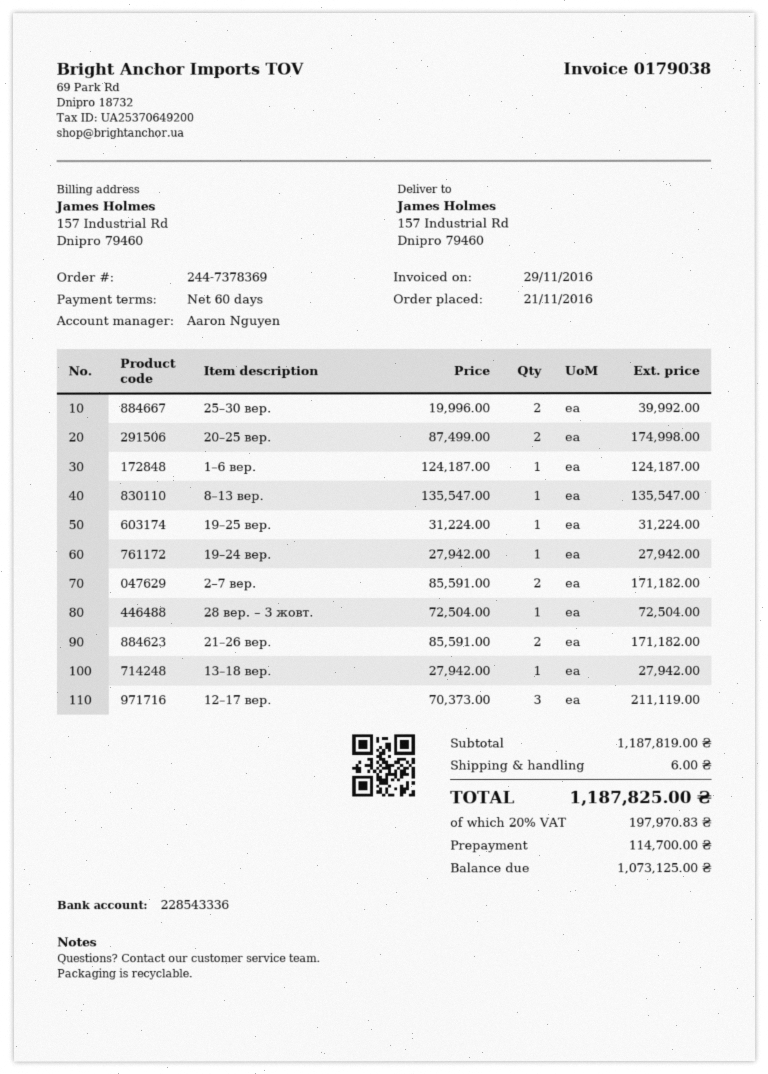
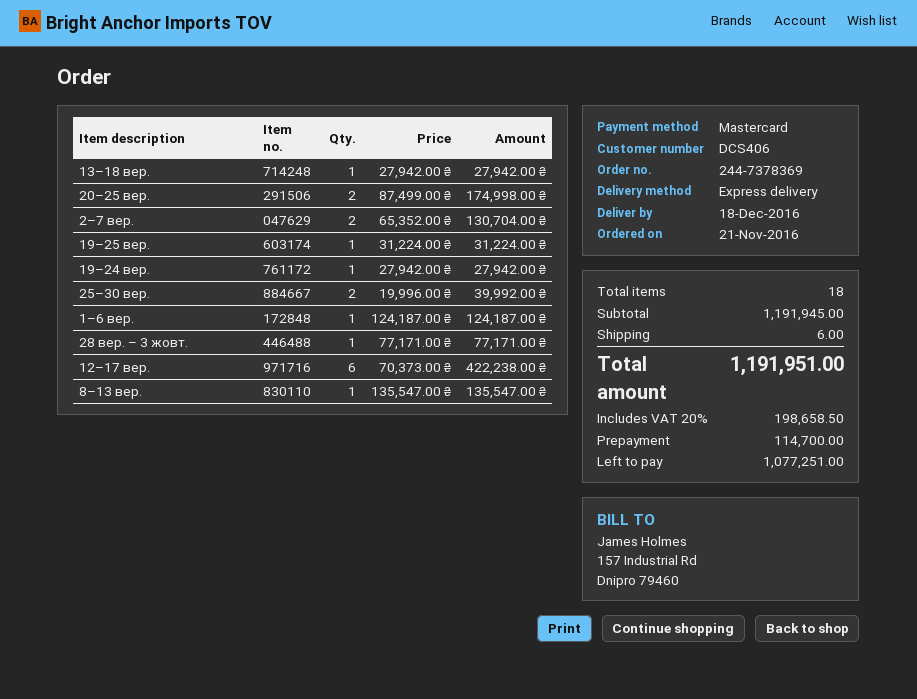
2–7 вер.: 2 x 85591.00 = 171182.00 -> 2 x 65352.00 = 130704.00
28 вер. – 3 жовт.: 1 x 72504.00 = 72504.00 -> 1 x 77171.00 = 77171.00
21–26 вер.: 2 x 85591.00 = 171182.00 -> none
12–17 вер.: 3 x 70373.00 = 211119.00 -> 6 x 70373.00 = 422238.00
subtotal: 1187819.00 -> 1191945.00
tax: 20% = 197970.83 -> 20% = 198658.50
total: 1187825.00 -> 1191951.00
balance: 1073125.00 -> 1077251.00

